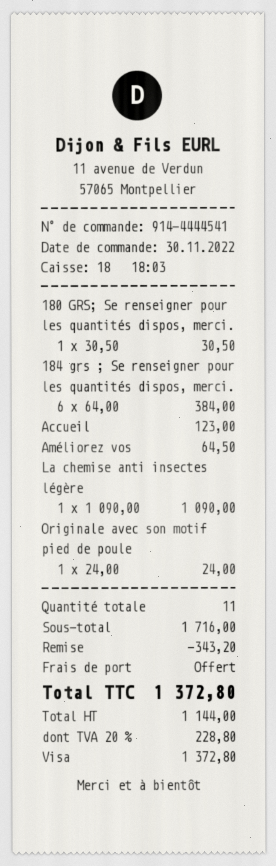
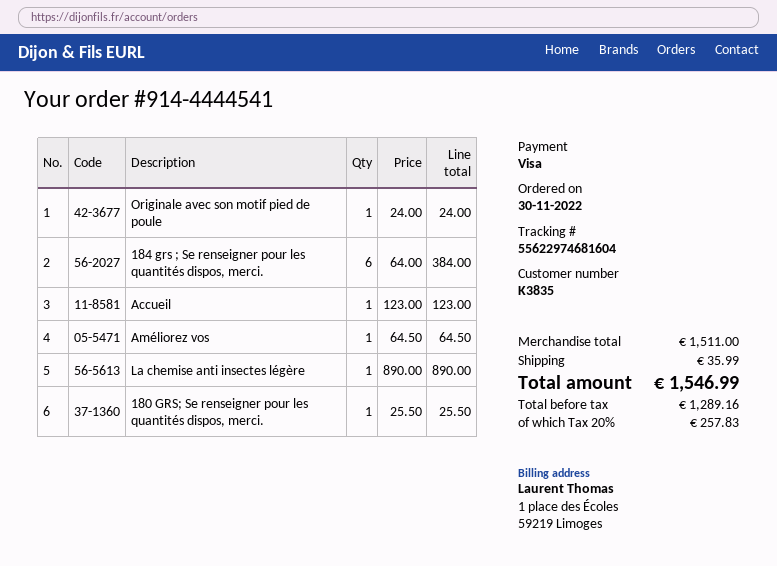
180 GRS; Se renseigner pour les quantités dispos, merci.: 1 x 30.50 = 30.50 -> 1 x 25.50 = 25.50
La chemise anti insectes légère: 1 x 1090.00 = 1090.00 -> 1 x 890.00 = 890.00
subtotal: 1716.00 -> 1511.00
discount: 343.20 -> none
shipping: 0.00 -> 35.99
net: 1144.00 -> 1289.16
tax: 20% = 228.80 -> 20% = 257.83
total: 1372.80 -> 1546.99

